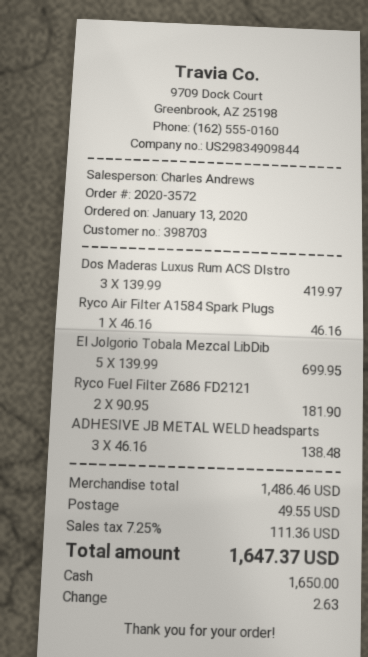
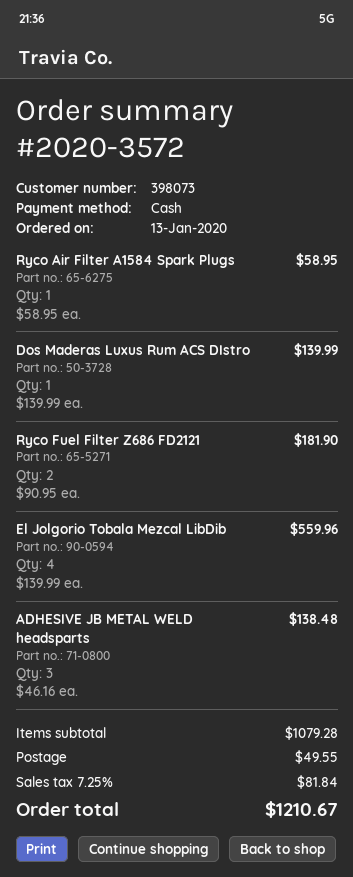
customer number: 398703 -> 398073
Dos Maderas Luxus Rum ACS DIstro: 3 x 139.99 = 419.97 -> 1 x 139.99 = 139.99
Ryco Air Filter A1584 Spark Plugs: 1 x 46.16 = 46.16 -> 1 x 58.95 = 58.95
El Jolgorio Tobala Mezcal LibDib: 5 x 139.99 = 699.95 -> 4 x 139.99 = 559.96
subtotal: 1486.46 -> 1079.28
tax: 7.25% = 111.36 -> 7.25% = 81.84
total: 1647.37 -> 1210.67

